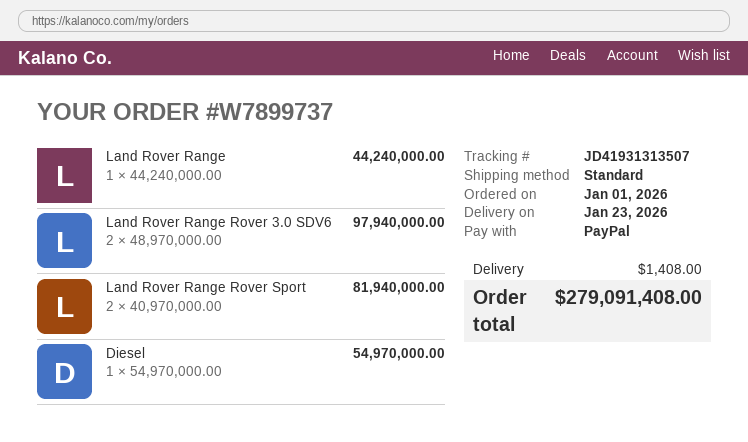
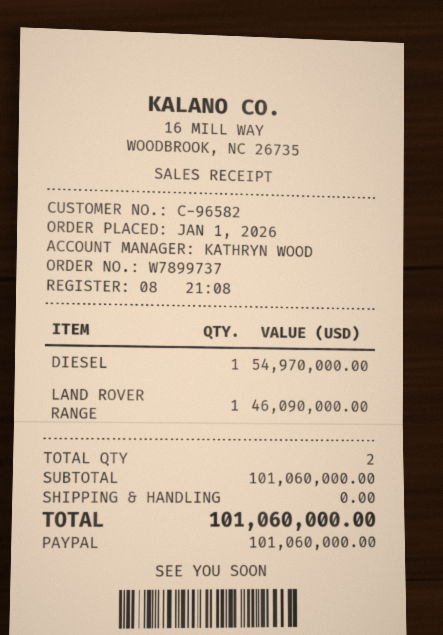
Land Rover Range: 1 for 44240000.00 -> 1 for 46090000.00
Land Rover Range Rover 3.0 SDV6: 2 for 97940000.00 -> none
Land Rover Range Rover Sport: 2 for 81940000.00 -> none
shipping: 1408.00 -> 0.00
total: 279091408.00 -> 101060000.00

